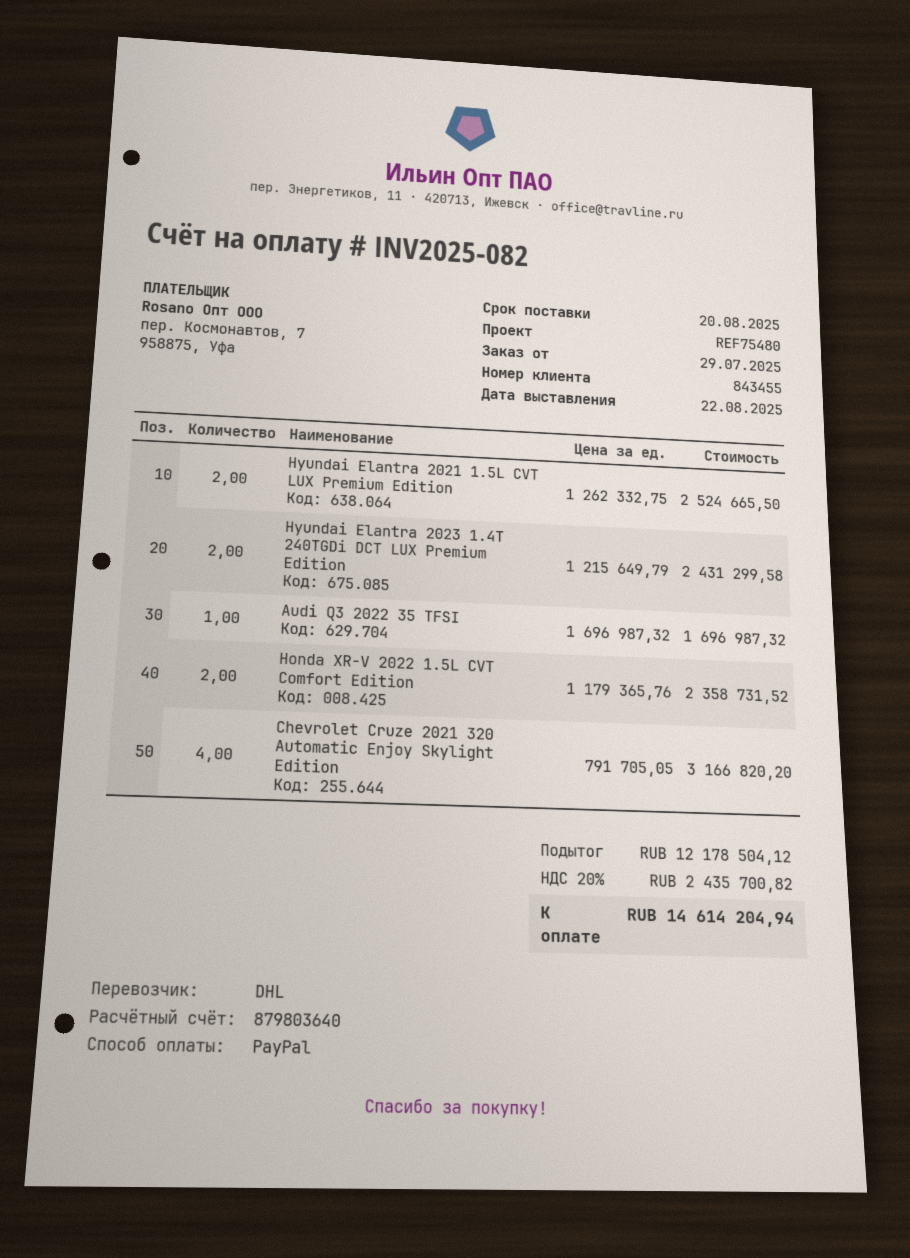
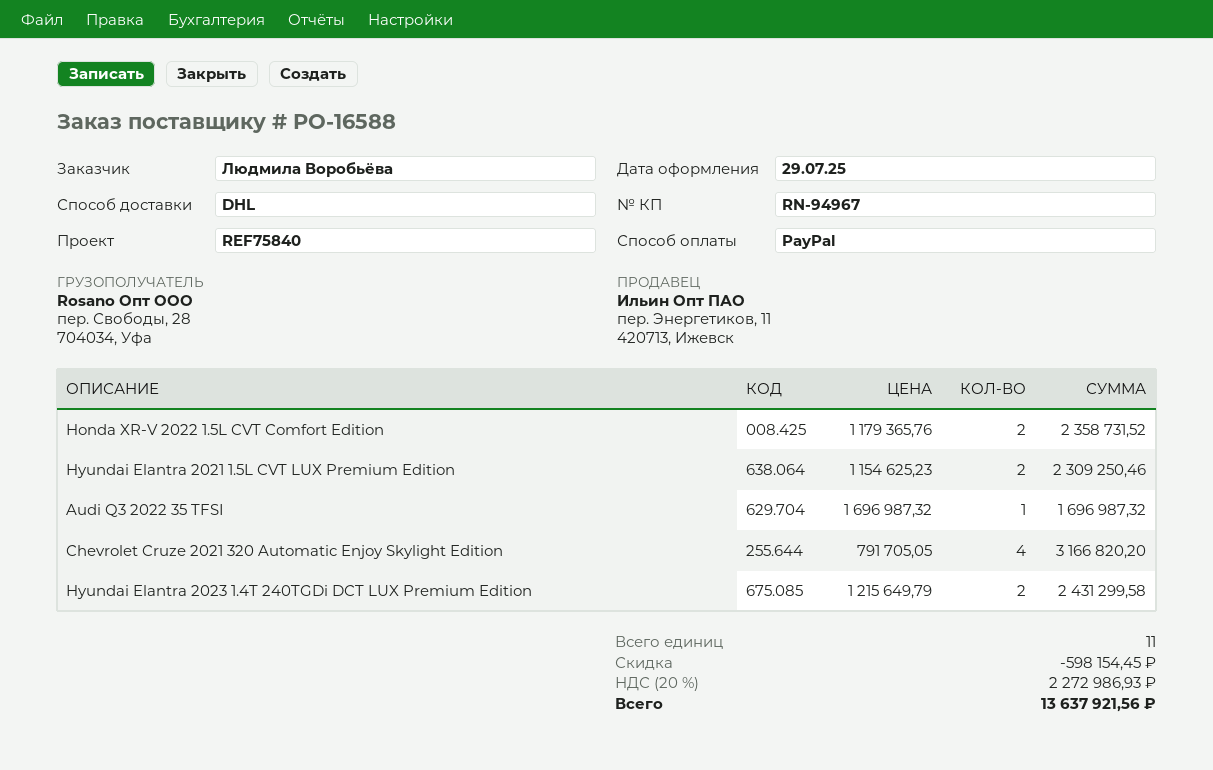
reference: REF75480 -> REF75840
Hyundai Elantra 2021 1.5L CVT LUX Premium Edition: 2 x 1262332.75 = 2524665.50 -> 2 x 1154625.23 = 2309250.46
discount: none -> 598154.45
tax: 20% = 2435700.82 -> 20% = 2272986.93
total: 14614204.94 -> 13637921.56

